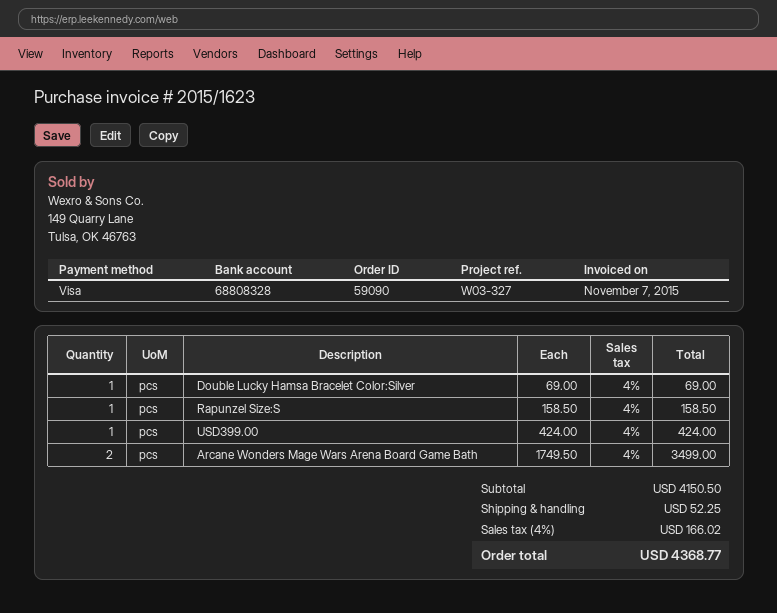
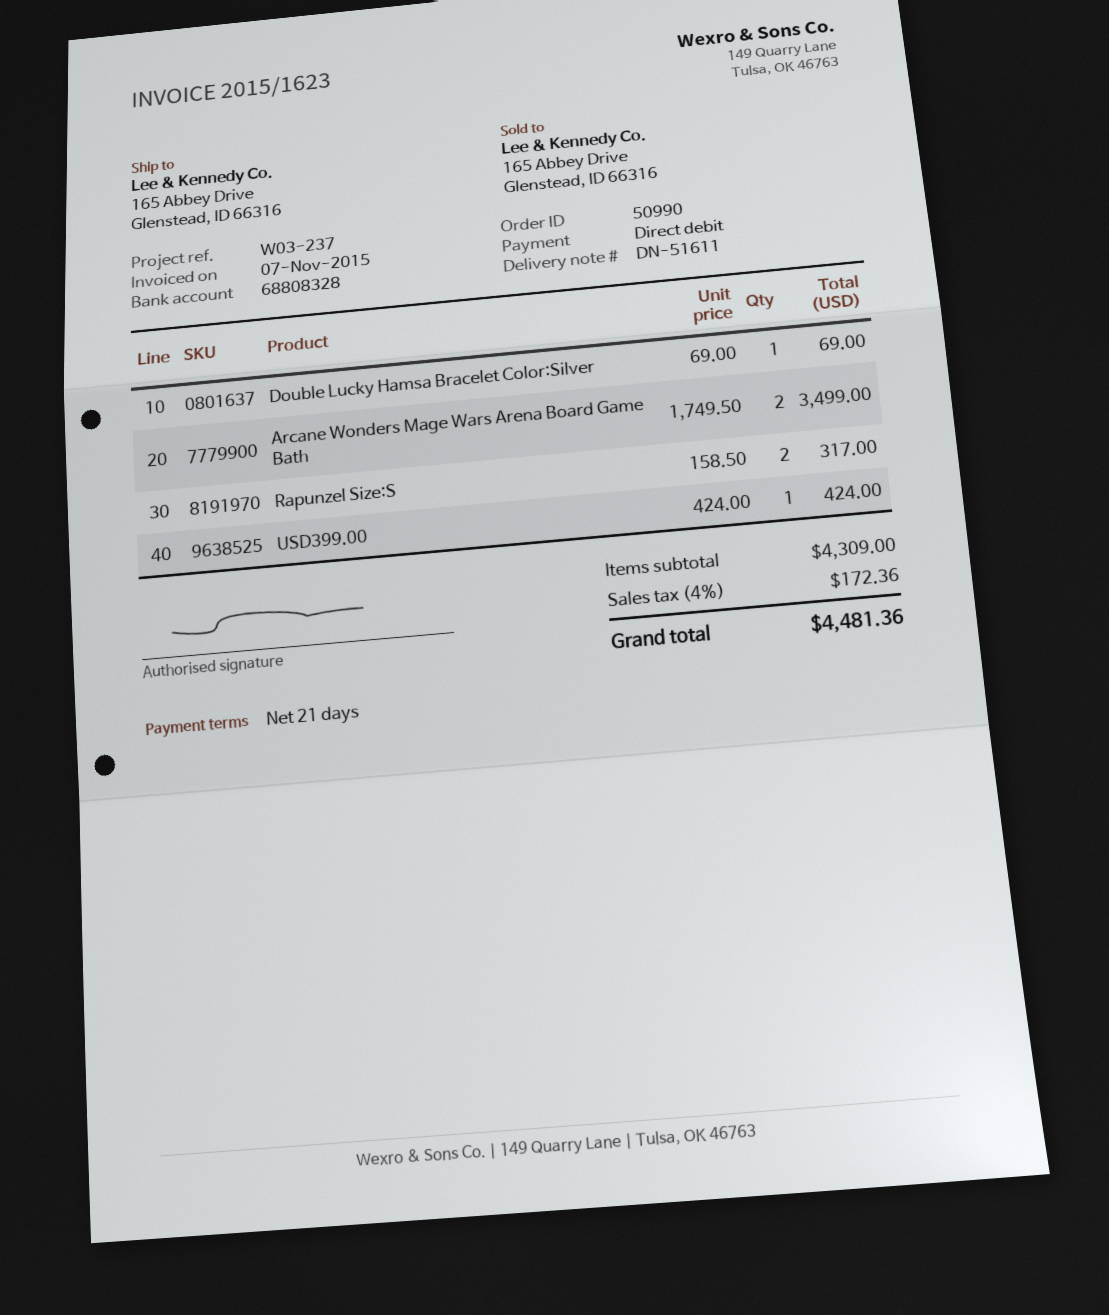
order number: 59090 -> 50990
reference: W03-327 -> W03-237
payment method: Visa -> direct debit
Rapunzel Size:S: 1 x 158.50 = 158.50 -> 2 x 158.50 = 317.00
subtotal: 4150.50 -> 4309.00
shipping: 52.25 -> none
tax: 4% = 166.02 -> 4% = 172.36
total: 4368.77 -> 4481.36

